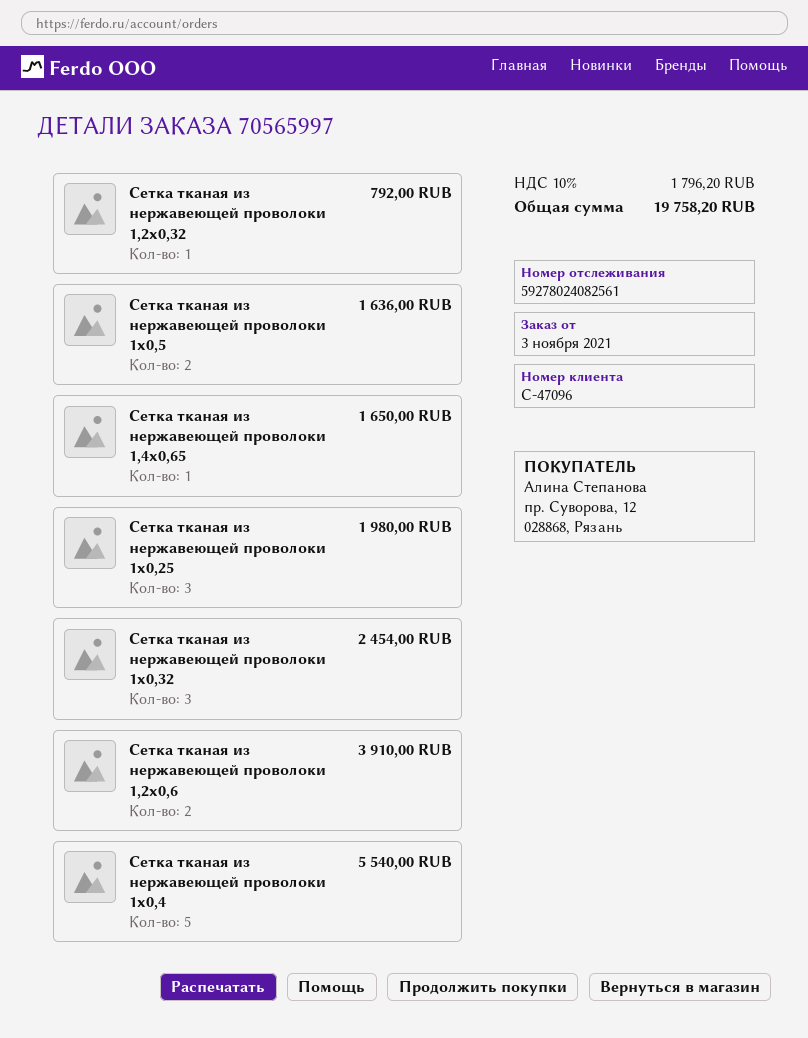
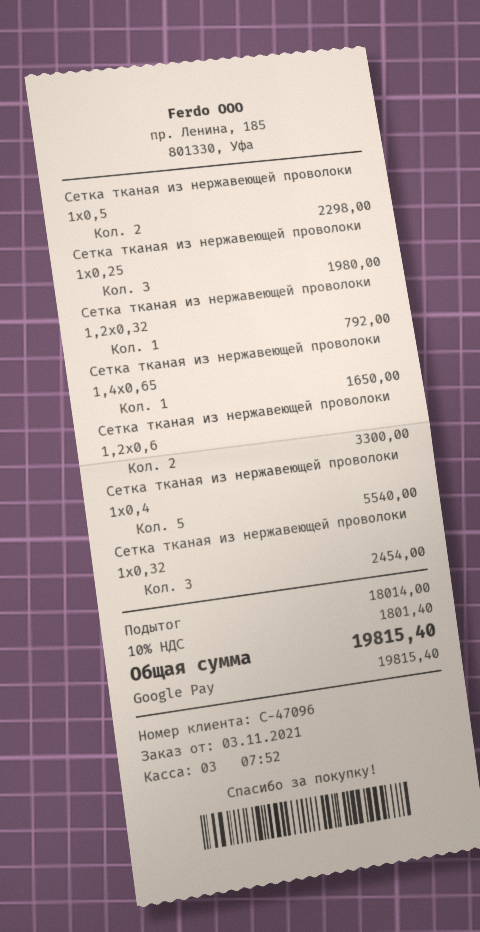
Сетка тканая из нержавеющей проволоки 1х0,5: 2 for 1636.00 -> 2 for 2298.00
Сетка тканая из нержавеющей проволоки 1,2х0,6: 2 for 3910.00 -> 2 for 3300.00
tax: 10% = 1796.20 -> 10% = 1801.40
total: 19758.20 -> 19815.40

